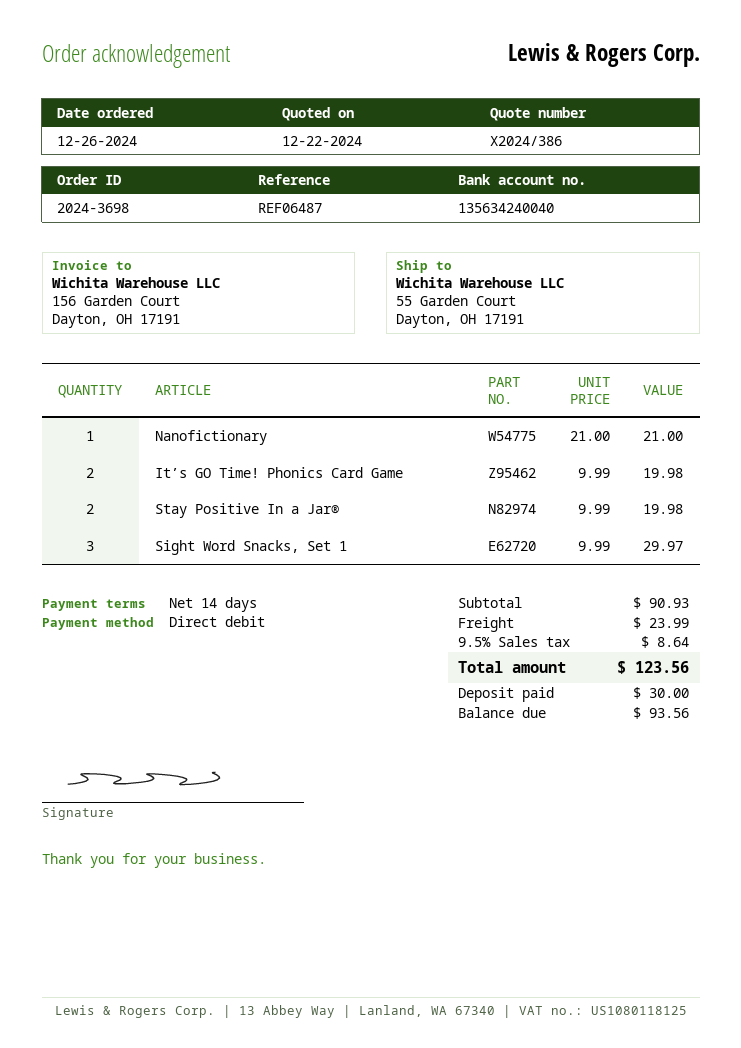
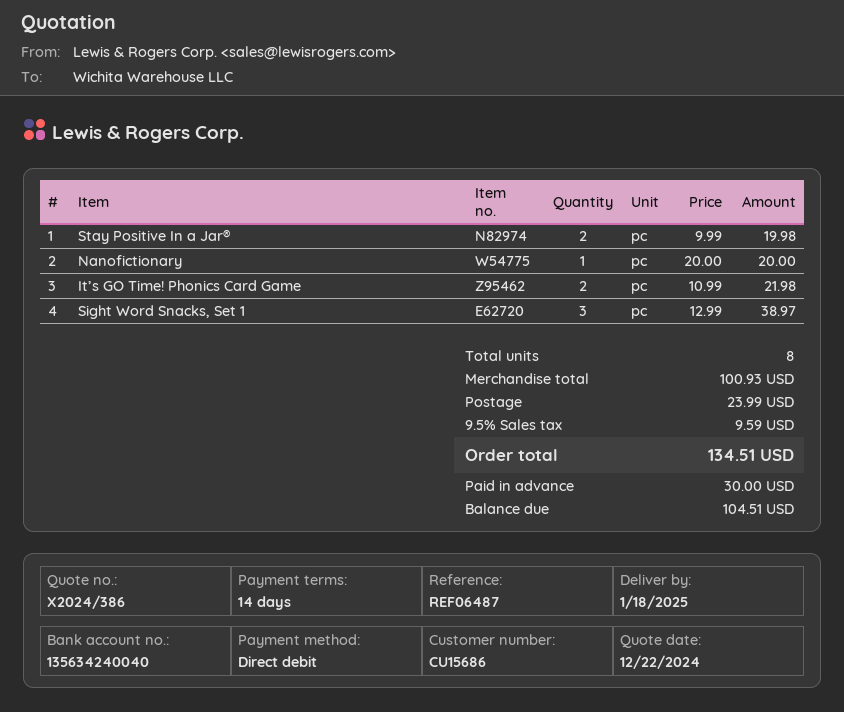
Nanofictionary: 1 x 21.00 = 21.00 -> 1 x 20.00 = 20.00
It’s GO Time! Phonics Card Game: 2 x 9.99 = 19.98 -> 2 x 10.99 = 21.98
Sight Word Snacks, Set 1: 3 x 9.99 = 29.97 -> 3 x 12.99 = 38.97
subtotal: 90.93 -> 100.93
tax: 9.5% = 8.64 -> 9.5% = 9.59
total: 123.56 -> 134.51
balance: 93.56 -> 104.51

